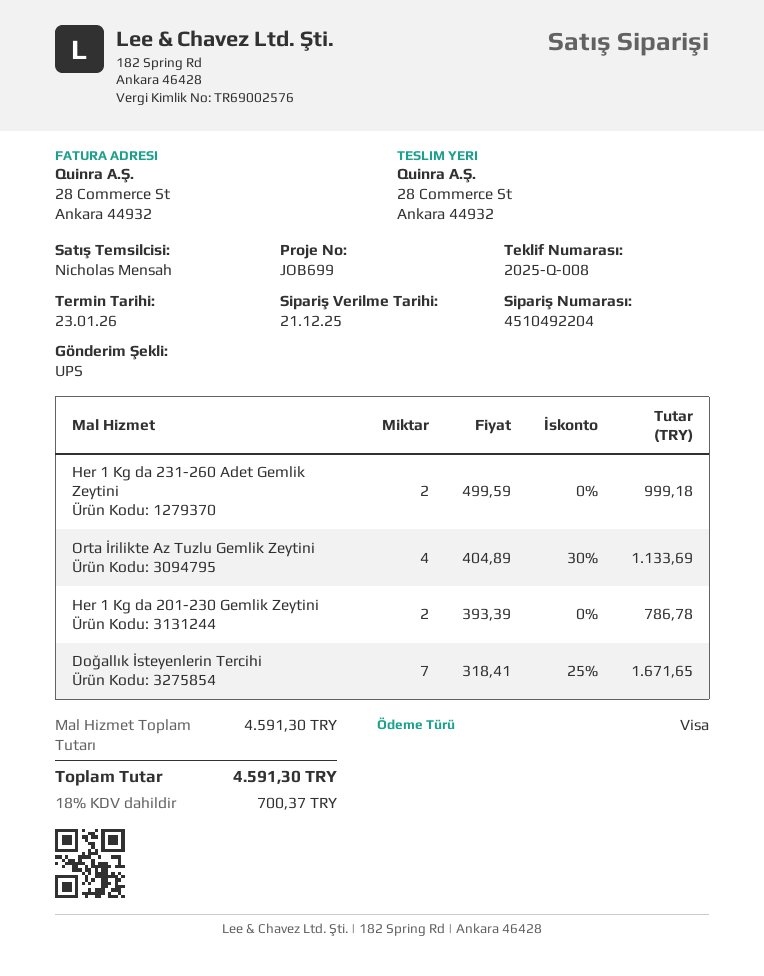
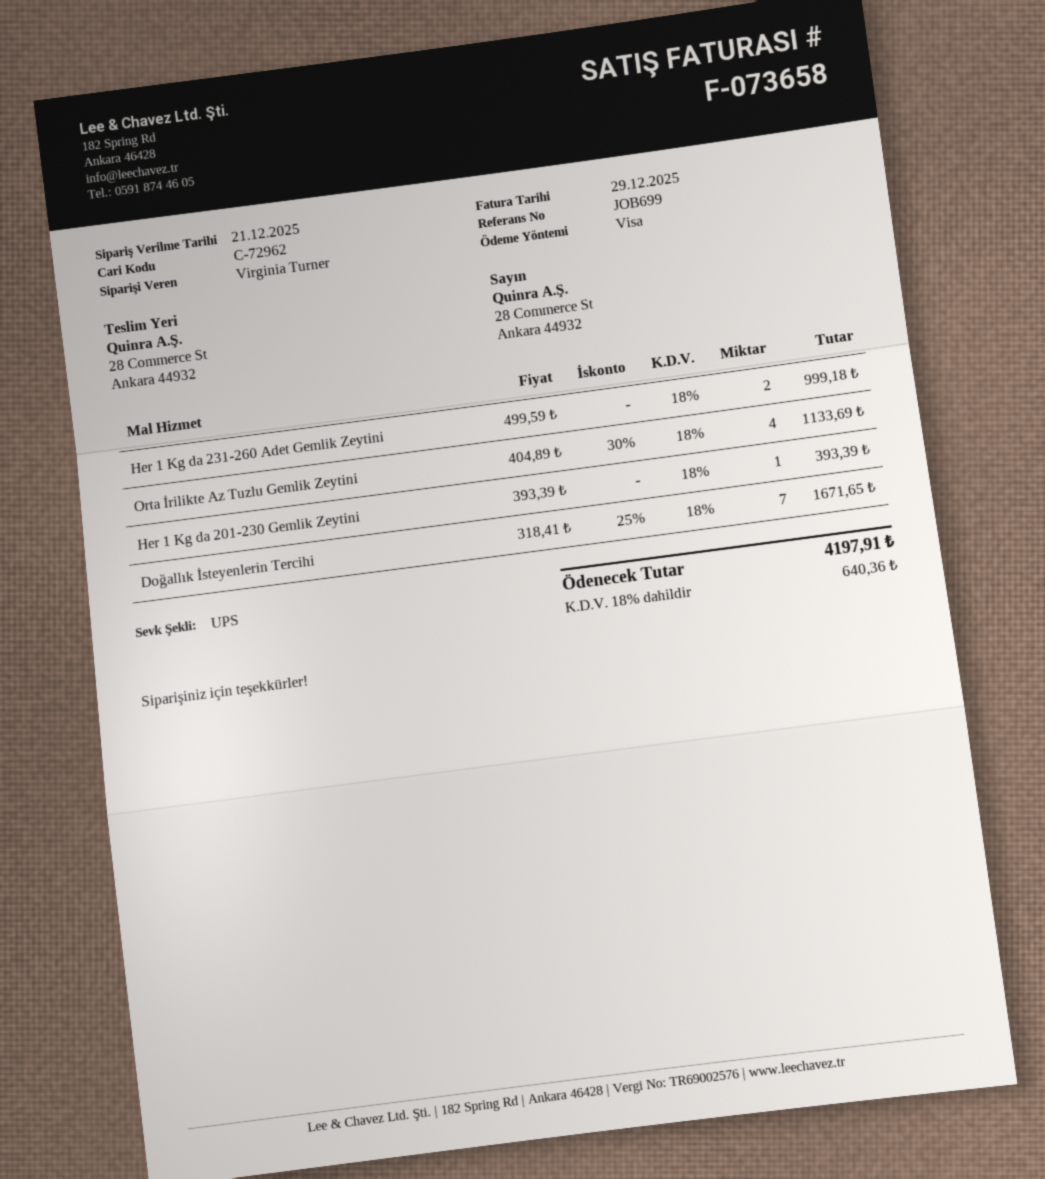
Her 1 Kg da 201-230 Gemlik Zeytini: 2 x 393.39 = 786.78 -> 1 x 393.39 = 393.39
tax: 18% = 700.37 -> 18% = 640.36
total: 4591.30 -> 4197.91

